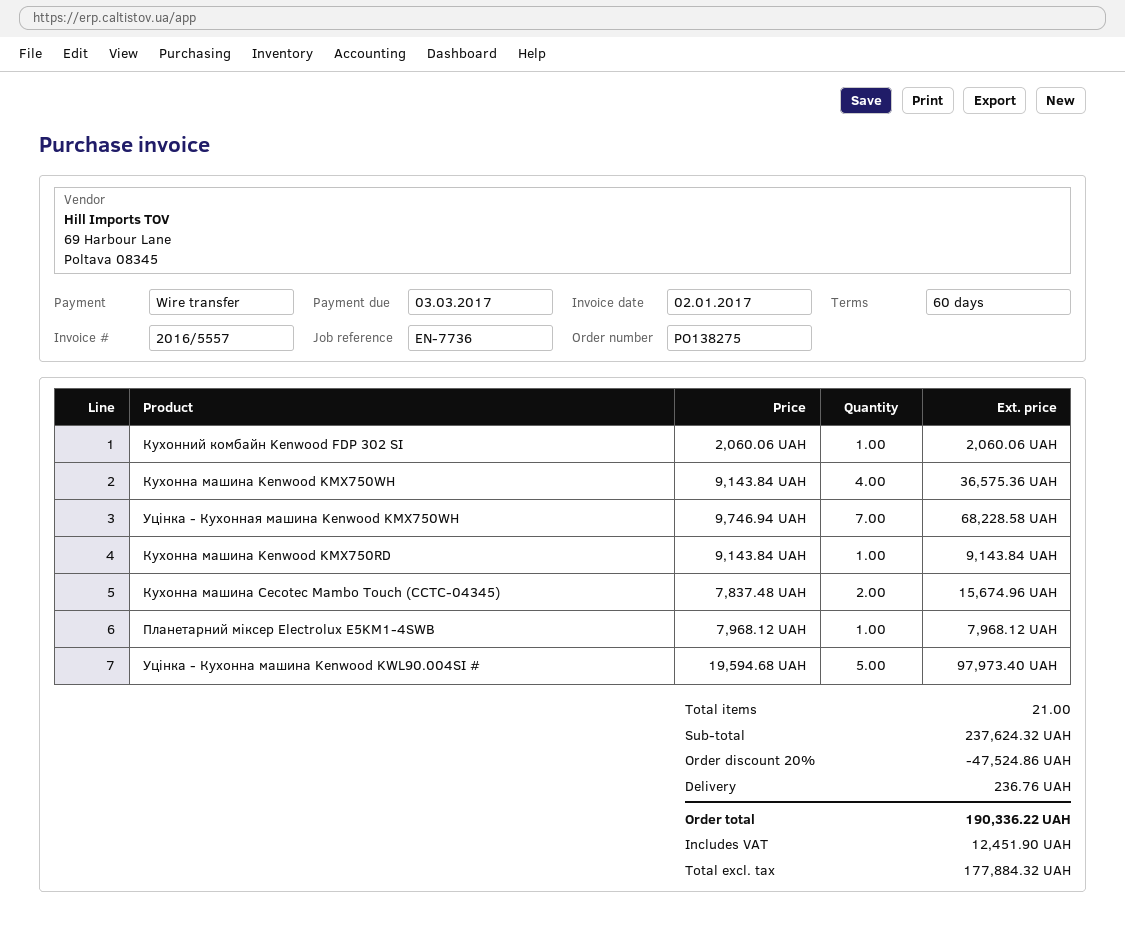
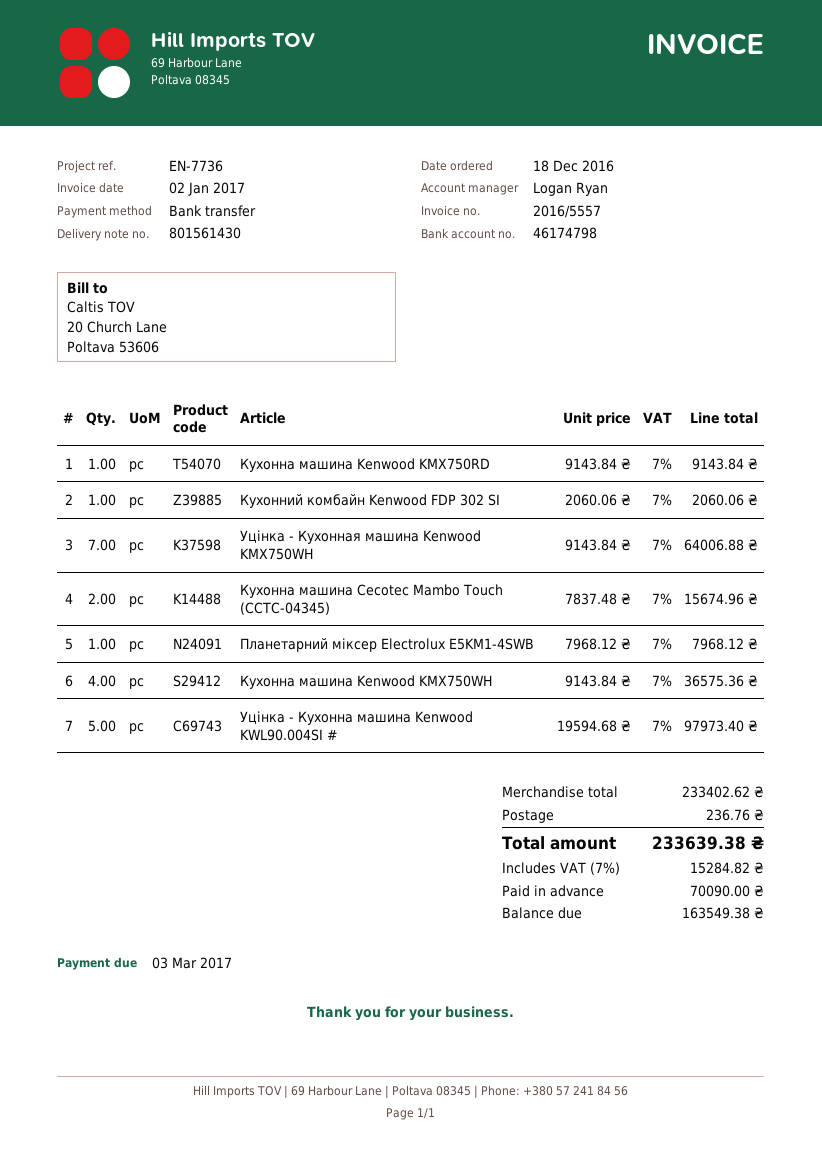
Уцінка - Кухонная машина Kenwood KMX750WH: 7 x 9746.94 = 68228.58 -> 7 x 9143.84 = 64006.88
subtotal: 237624.32 -> 233402.62
discount: 20% = 47524.86 -> none
tax: 12451.90 -> 15284.82
total: 190336.22 -> 233639.38

